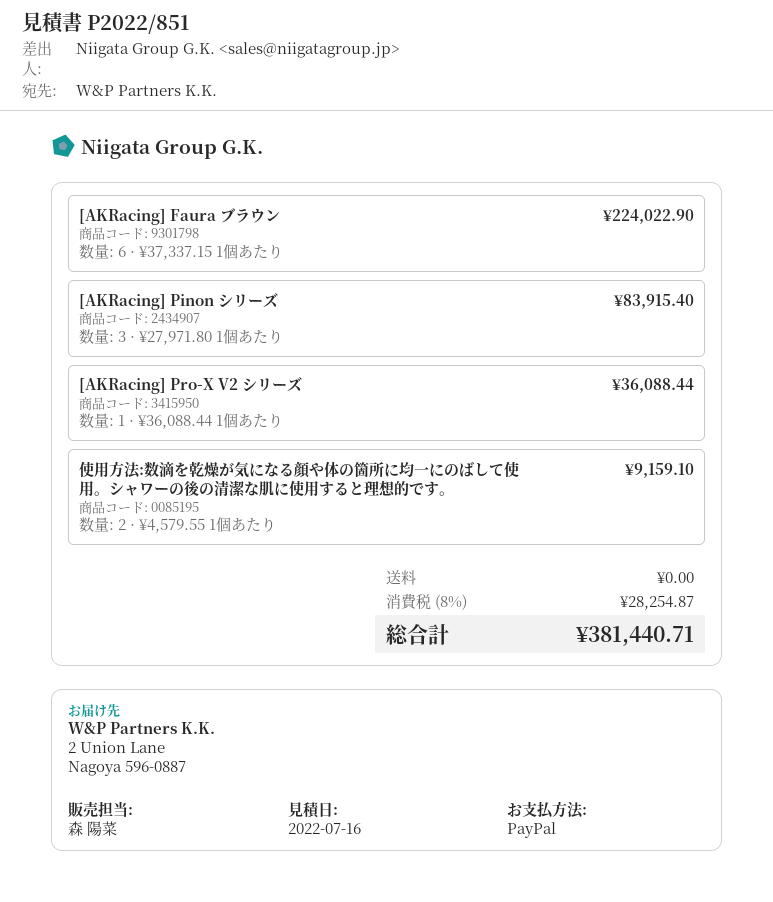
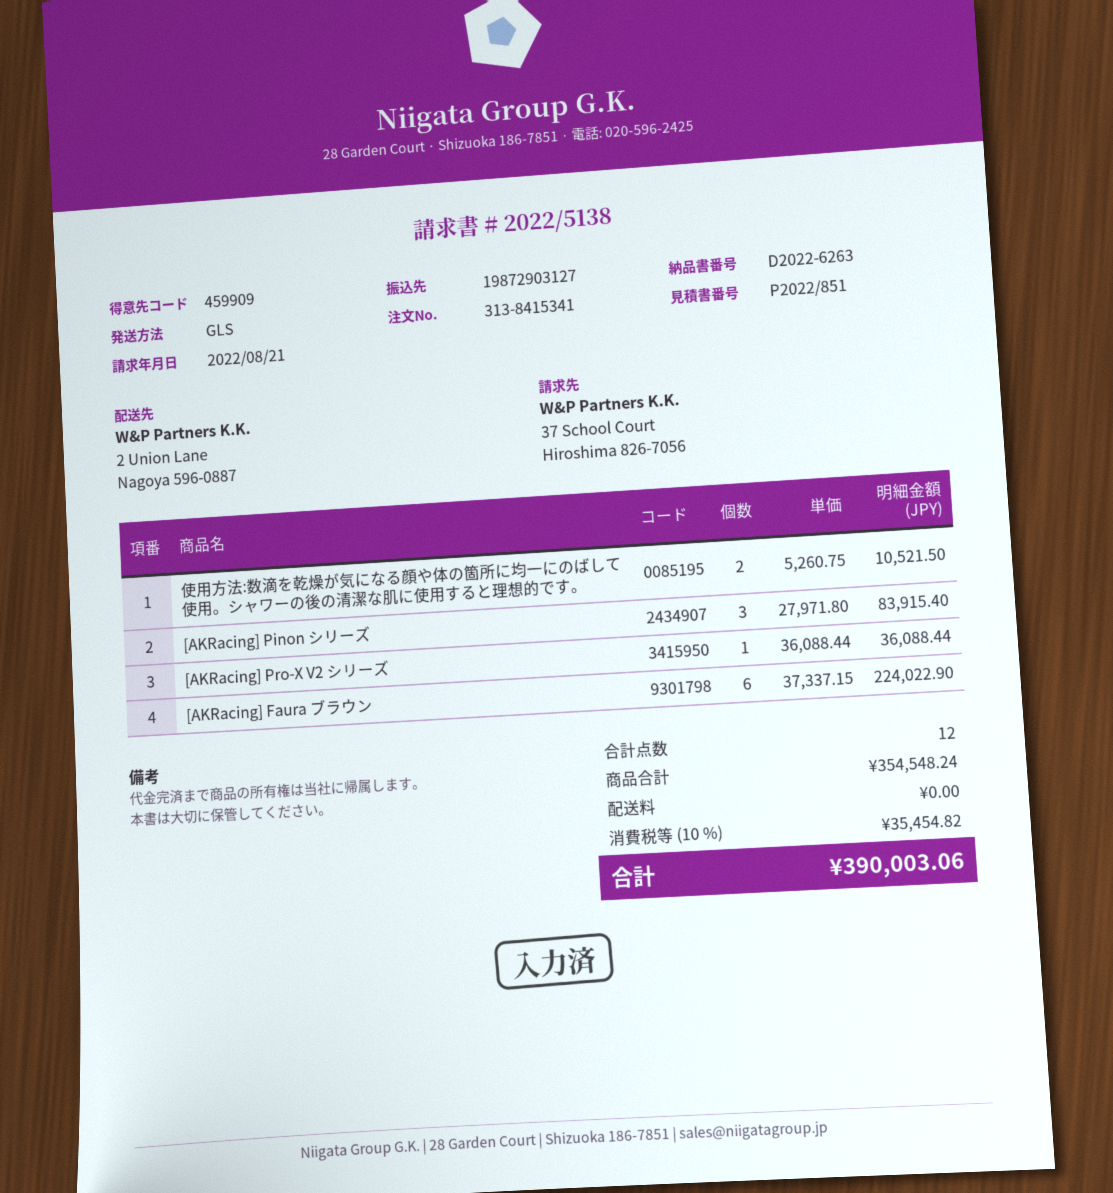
使用方法:数滴を乾燥が気になる顔や体の箇所に均一にのばして使用。シャワーの後の清潔な肌に使用すると理想的です。: 2 x 4579.55 = 9159.10 -> 2 x 5260.75 = 10521.50
tax: 8% = 28254.87 -> 10% = 35454.82
total: 381440.71 -> 390003.06

